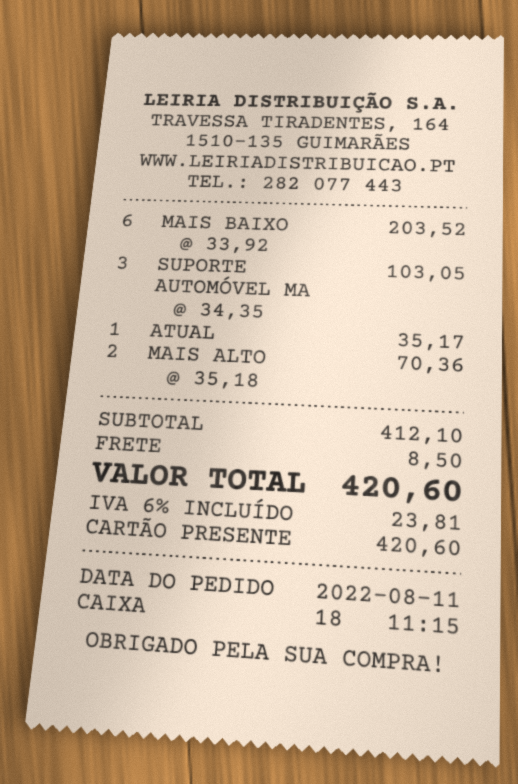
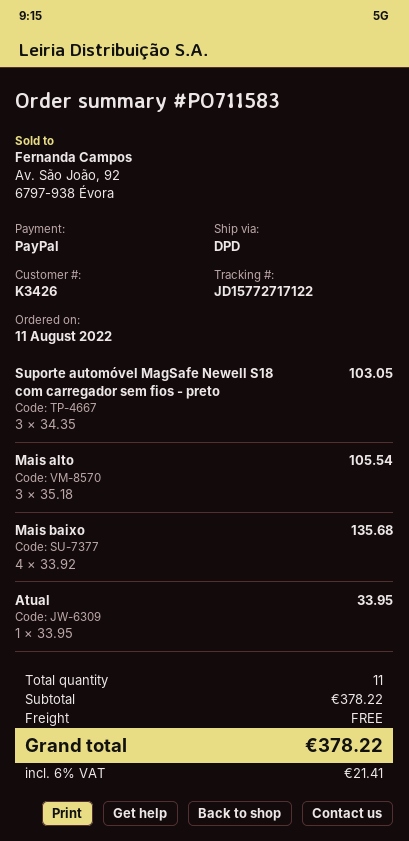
payment method: gift card -> PayPal
MAIS BAIXO: 6 x 33.92 = 203.52 -> 4 x 33.92 = 135.68
ATUAL: 1 x 35.17 = 35.17 -> 1 x 33.95 = 33.95
MAIS ALTO: 2 x 35.18 = 70.36 -> 3 x 35.18 = 105.54
subtotal: 412.10 -> 378.22
shipping: 8.50 -> 0.00
tax: 6% = 23.81 -> 6% = 21.41
total: 420.60 -> 378.22

